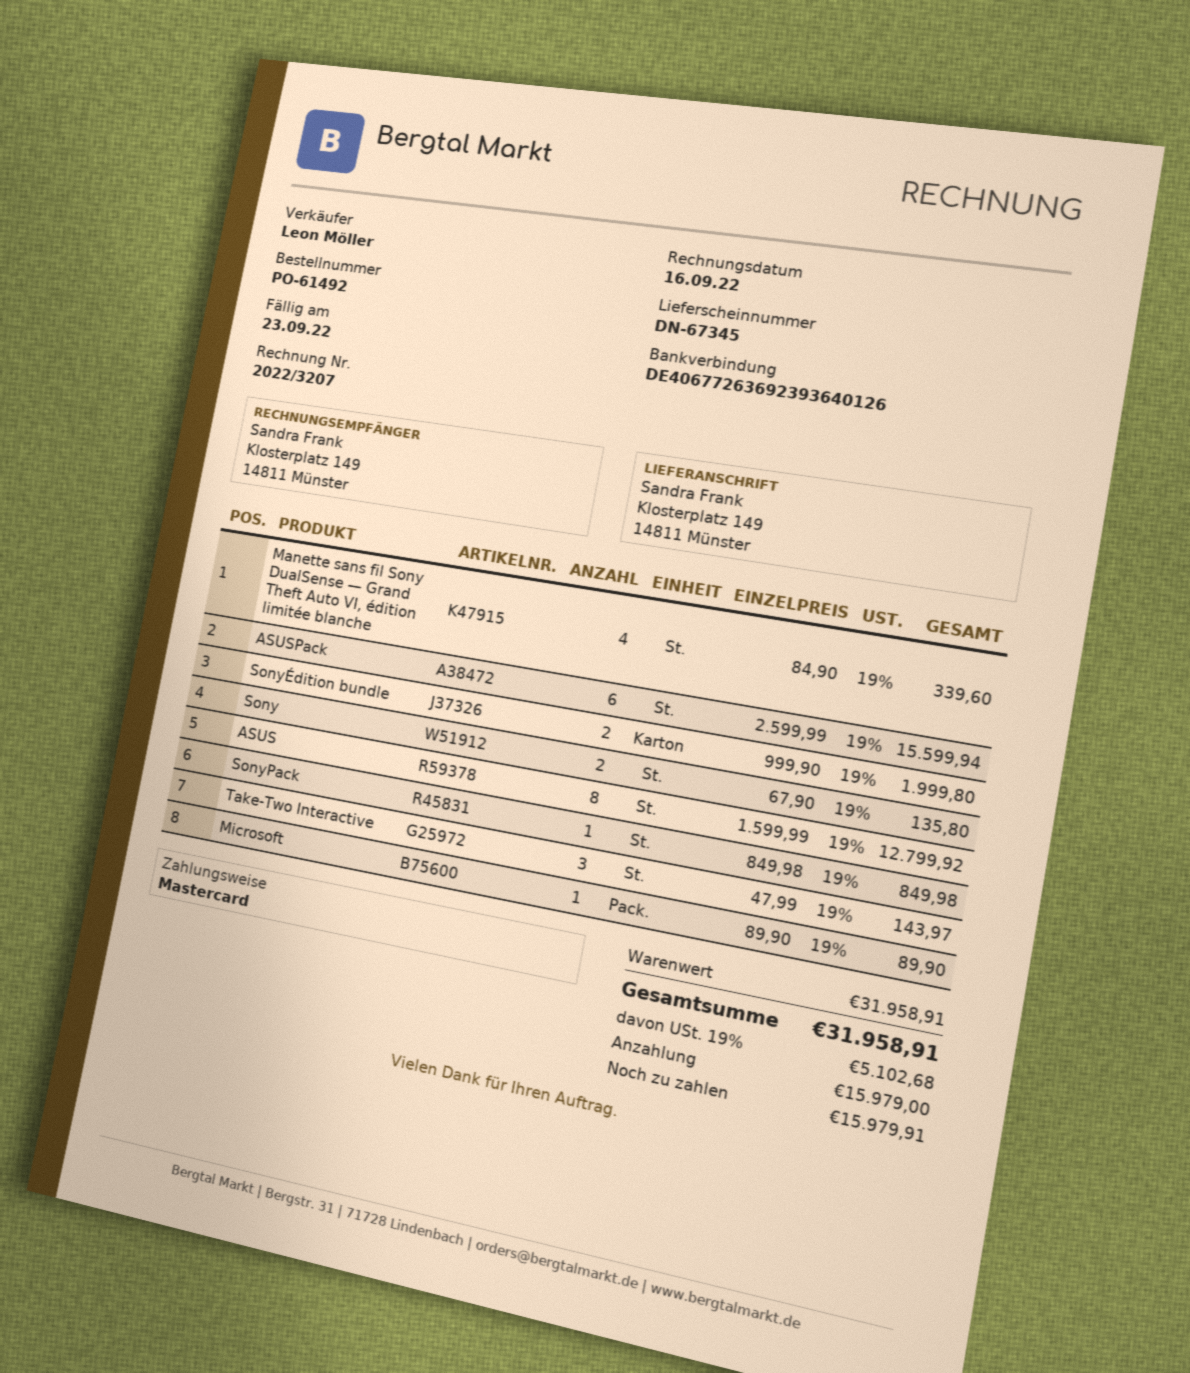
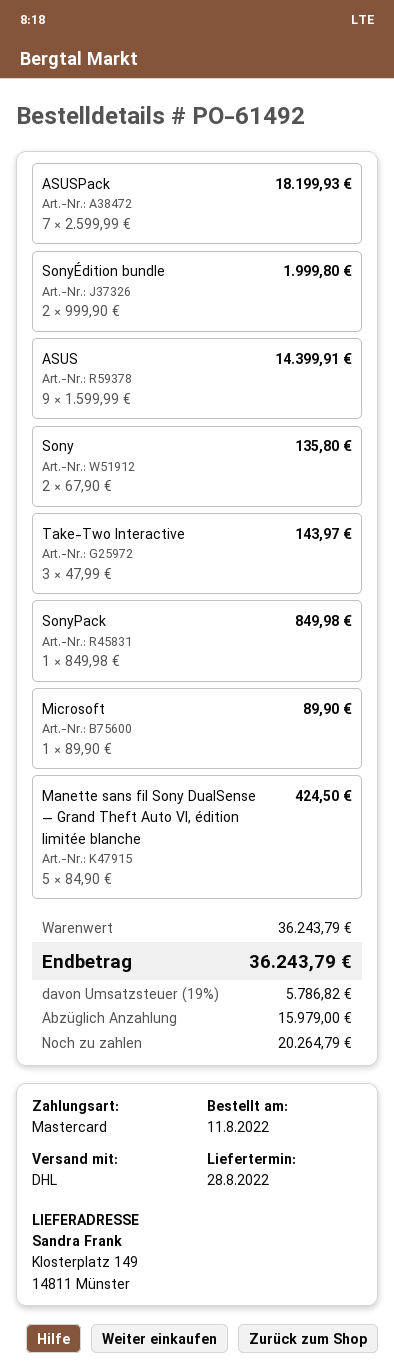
Manette sans fil Sony DualSense — Grand Theft Auto VI, édition limitée blanche: 4 x 84.90 = 339.60 -> 5 x 84.90 = 424.50
ASUSPack: 6 x 2599.99 = 15599.94 -> 7 x 2599.99 = 18199.93
ASUS: 8 x 1599.99 = 12799.92 -> 9 x 1599.99 = 14399.91
subtotal: 31958.91 -> 36243.79
tax: 19% = 5102.68 -> 19% = 5786.82
total: 31958.91 -> 36243.79
balance: 15979.91 -> 20264.79

